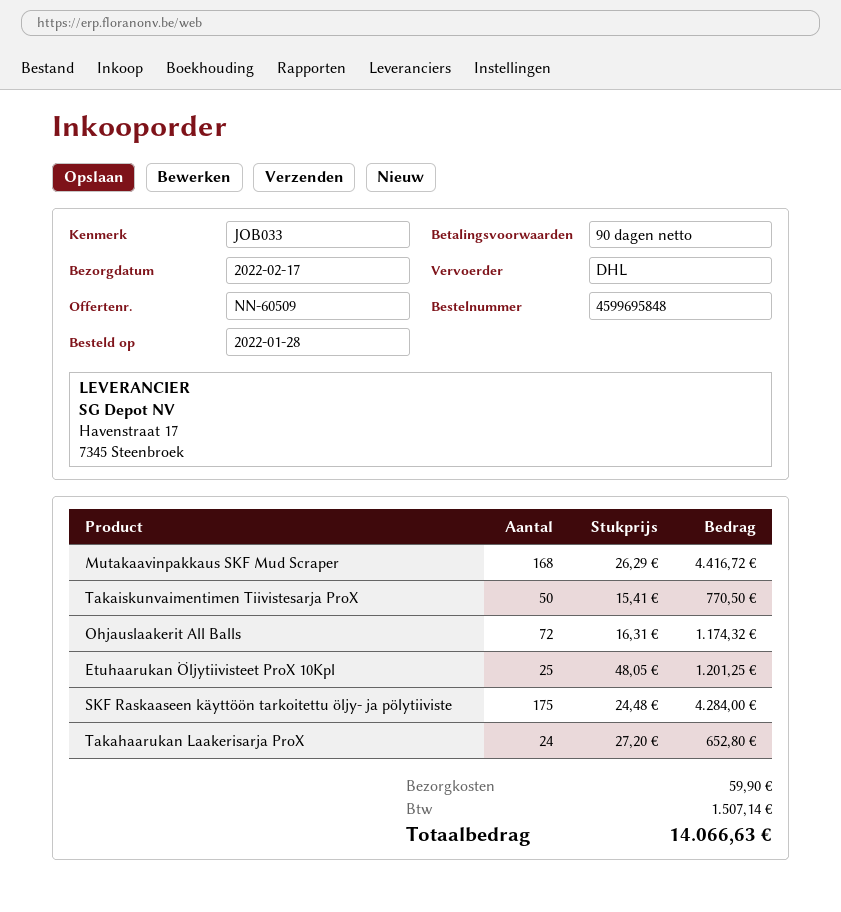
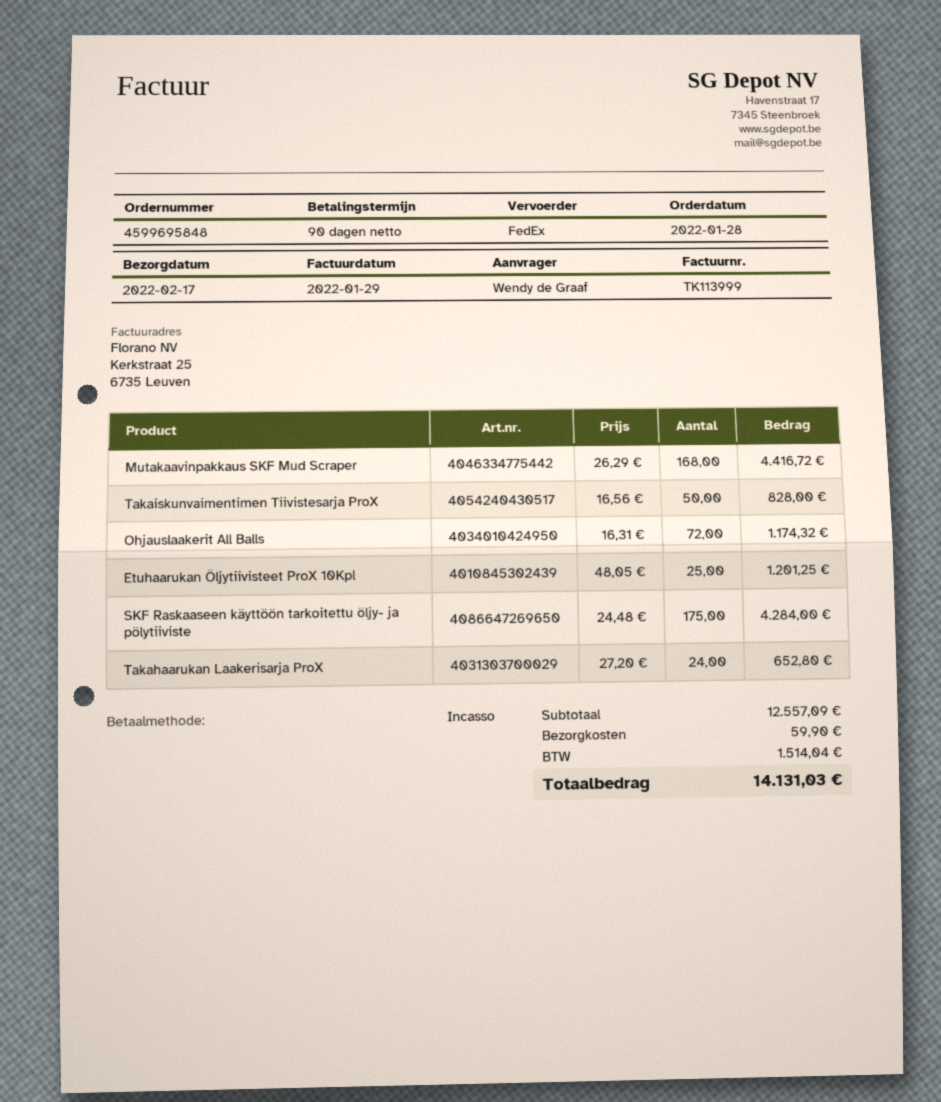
shipping method: DHL -> FedEx
Takaiskunvaimentimen Tiivistesarja ProX: 50 x 15.41 = 770.50 -> 50 x 16.56 = 828.00
tax: 1507.14 -> 1514.04
total: 14066.63 -> 14131.03

